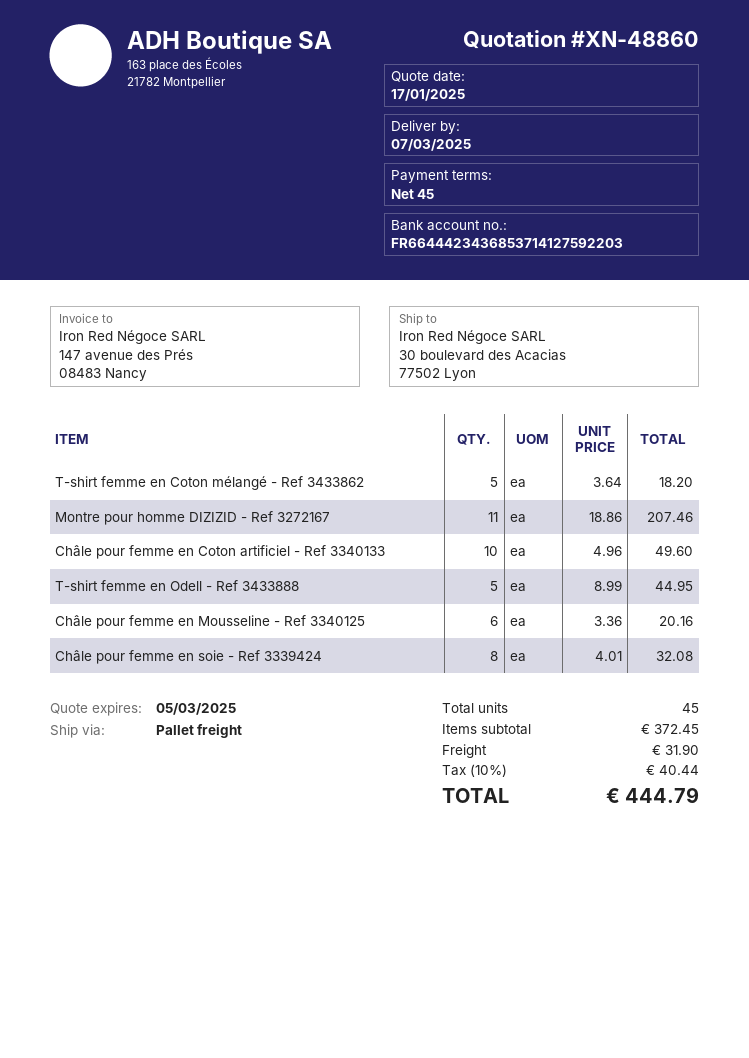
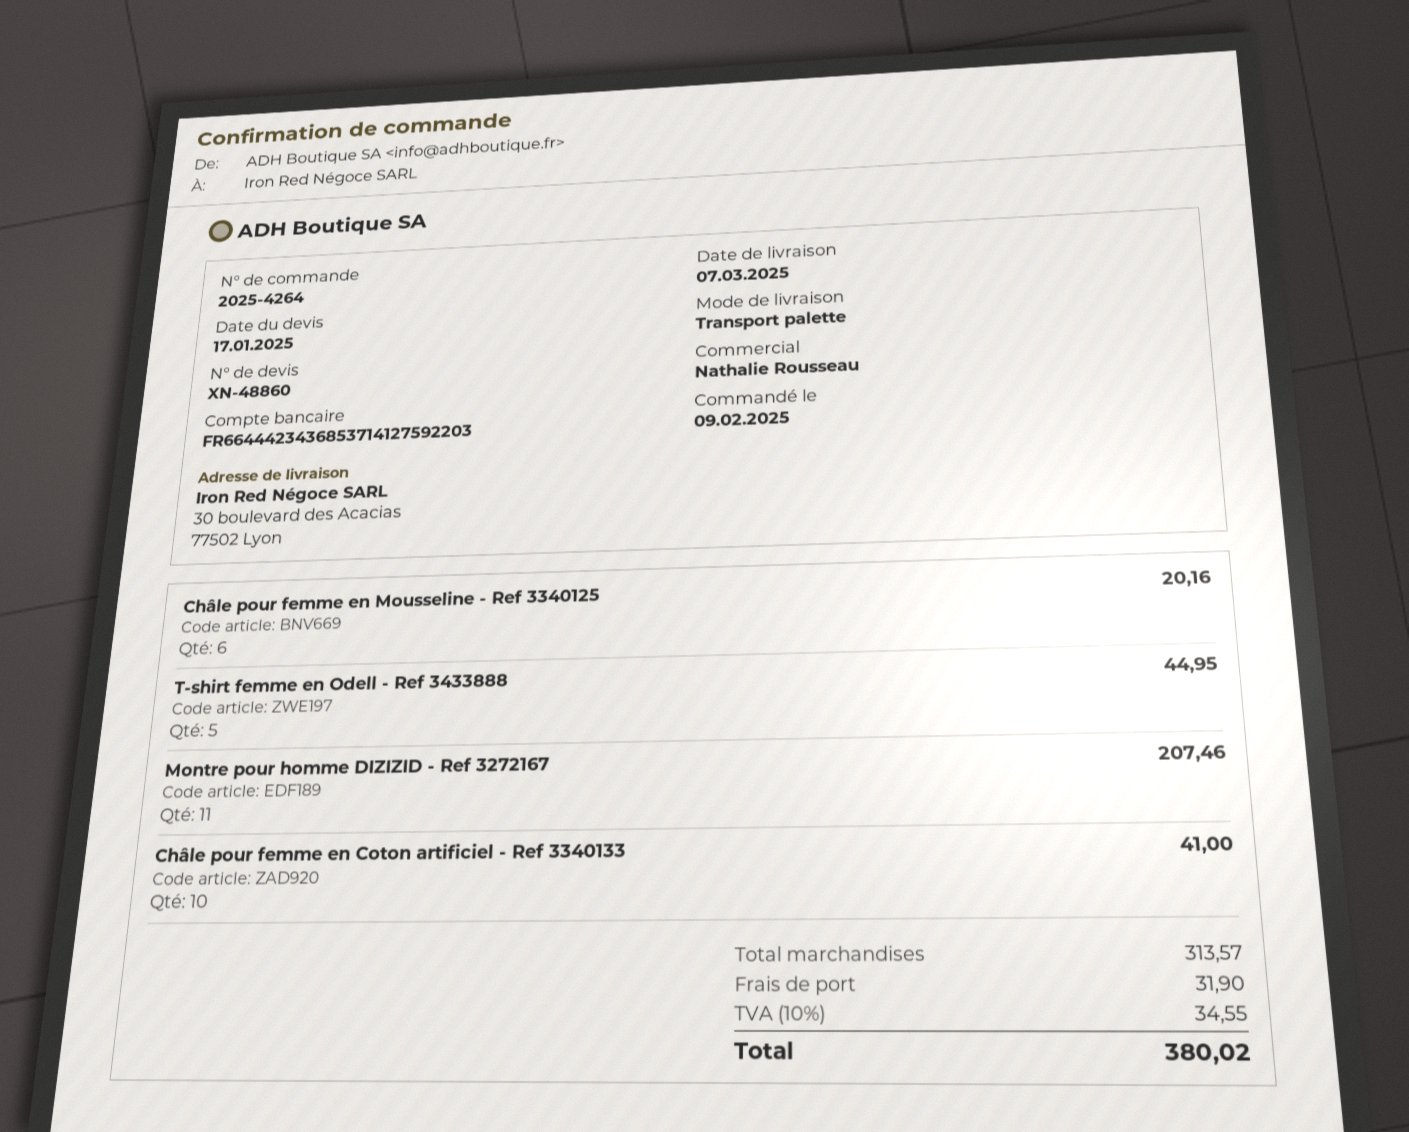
T-shirt femme en Coton mélangé - Ref 3433862: 5 for 18.20 -> none
Châle pour femme en Coton artificiel - Ref 3340133: 10 for 49.60 -> 10 for 41.00
Châle pour femme en soie - Ref 3339424: 8 for 32.08 -> none
subtotal: 372.45 -> 313.57
tax: 10% = 40.44 -> 10% = 34.55
total: 444.79 -> 380.02

